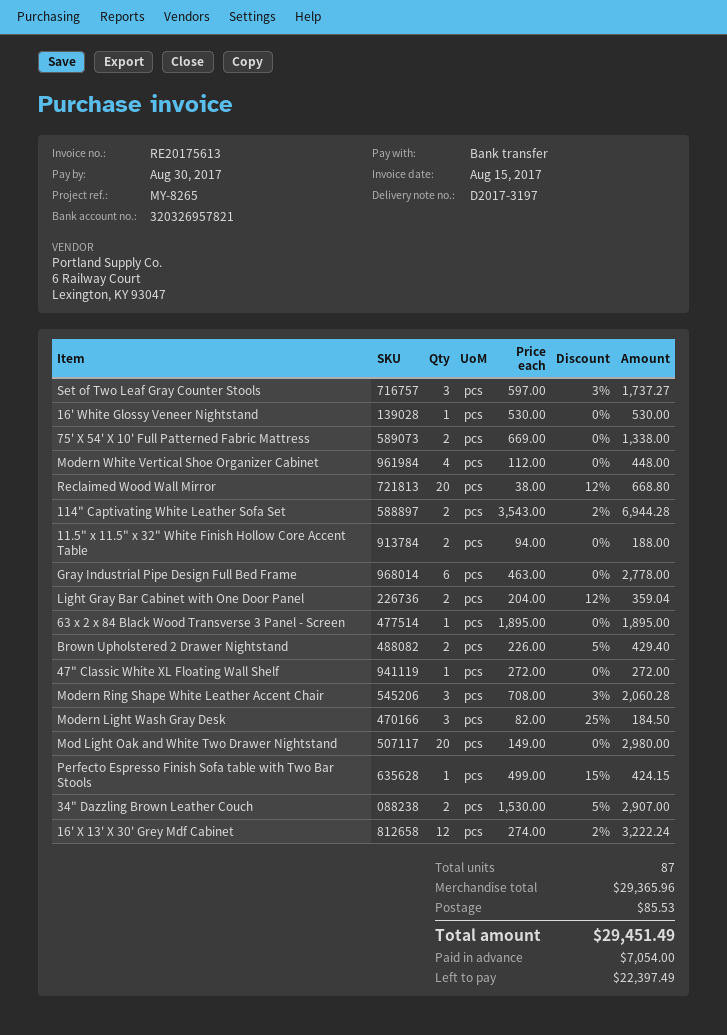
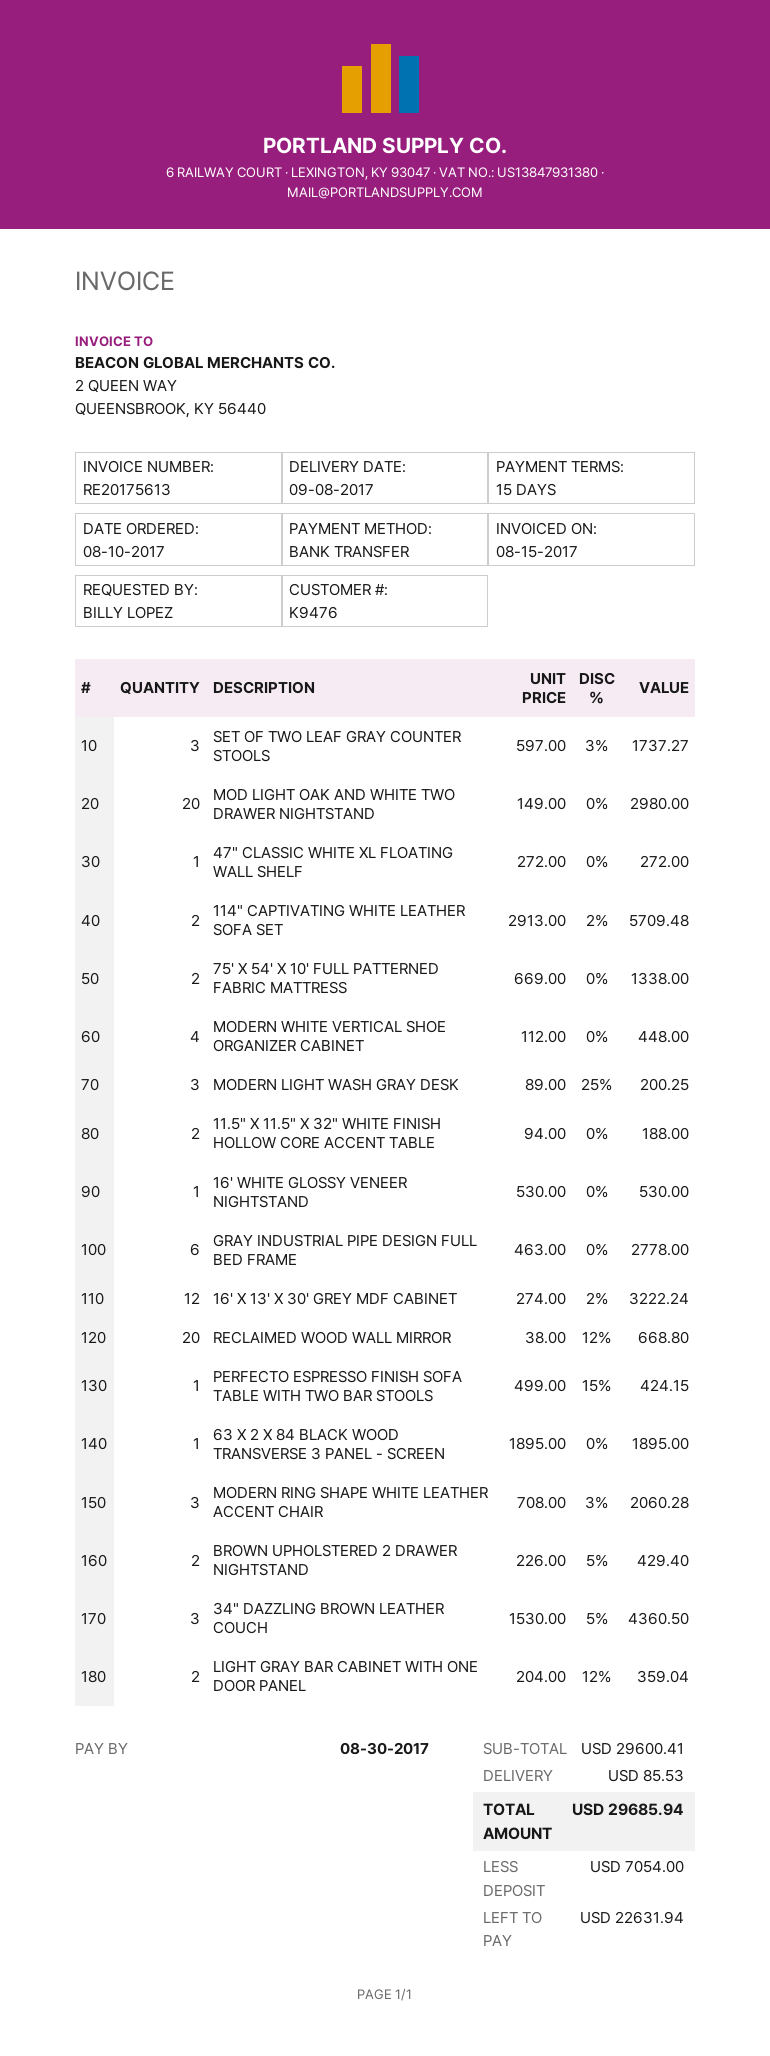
114" Captivating White Leather Sofa Set: 2 x 3543.00 - 2% = 6944.28 -> 2 x 2913.00 - 2% = 5709.48
Modern Light Wash Gray Desk: 3 x 82.00 - 25% = 184.50 -> 3 x 89.00 - 25% = 200.25
34" Dazzling Brown Leather Couch: 2 x 1530.00 - 5% = 2907.00 -> 3 x 1530.00 - 5% = 4360.50
subtotal: 29365.96 -> 29600.41
total: 29451.49 -> 29685.94
balance: 22397.49 -> 22631.94

